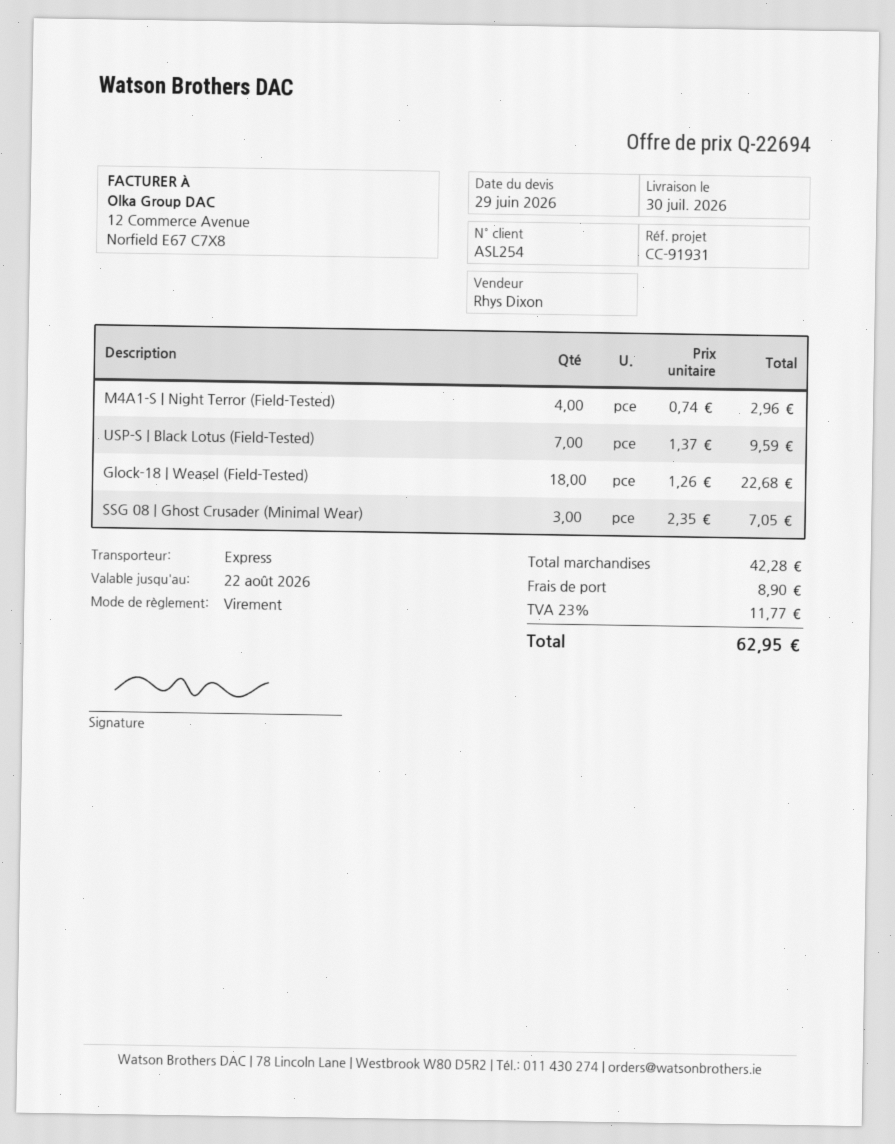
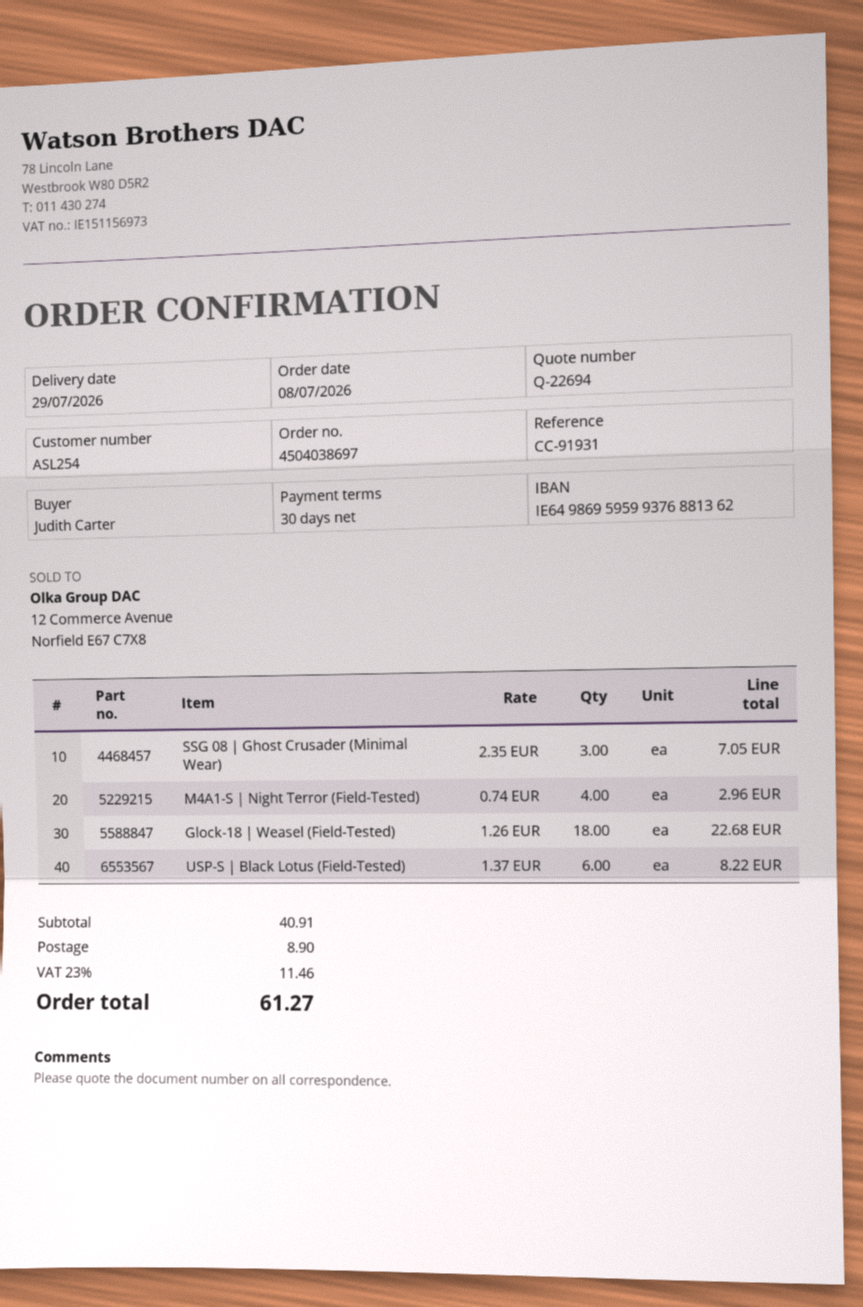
delivery date: 2026-07-30 -> 2026-07-29
USP-S | Black Lotus (Field-Tested): 7 x 1.37 = 9.59 -> 6 x 1.37 = 8.22
subtotal: 42.28 -> 40.91
tax: 23% = 11.77 -> 23% = 11.46
total: 62.95 -> 61.27

